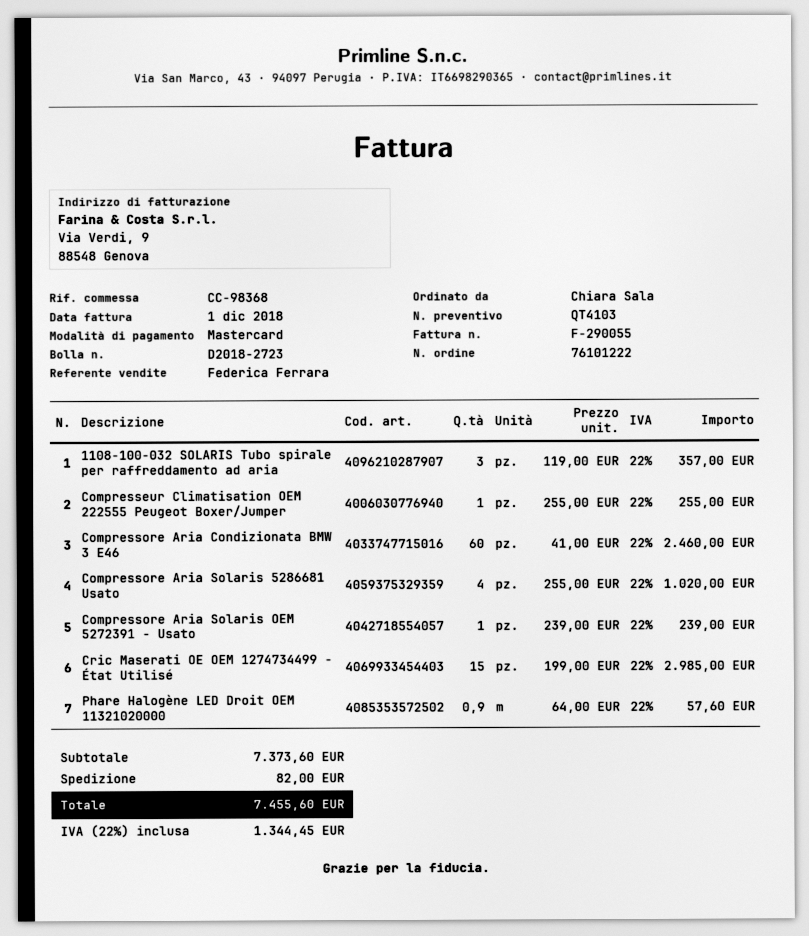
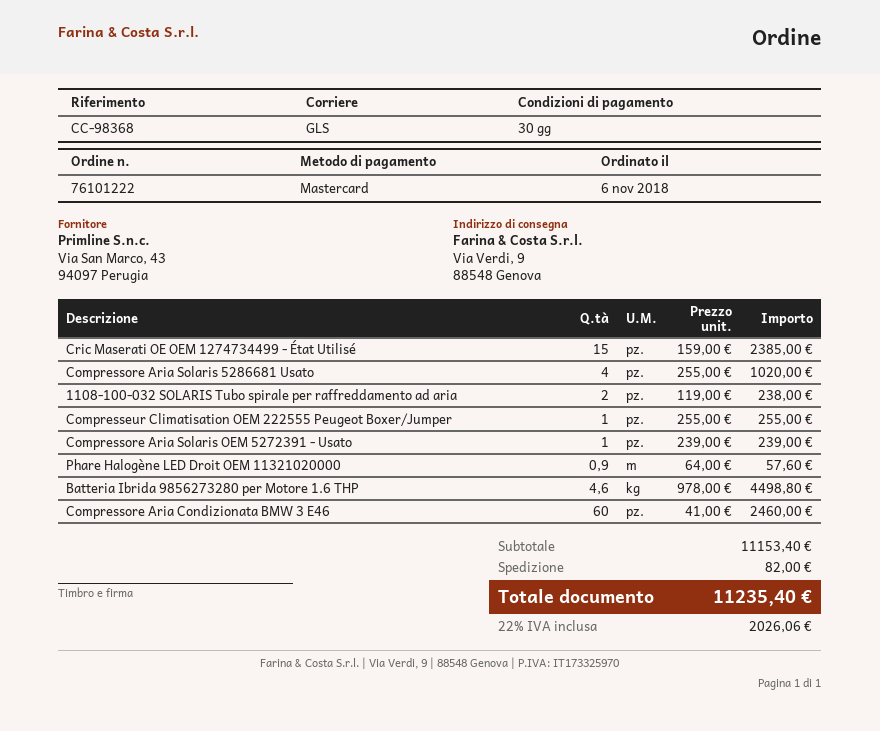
1108-100-032 SOLARIS Tubo spirale per raffreddamento ad aria: 3 x 119.00 = 357.00 -> 2 x 119.00 = 238.00
Cric Maserati OE OEM 1274734499 - État Utilisé: 15 x 199.00 = 2985.00 -> 15 x 159.00 = 2385.00
Batteria Ibrida 9856273280 per Motore 1.6 THP: none -> 4.6 x 978.00 = 4498.80
subtotal: 7373.60 -> 11153.40
tax: 22% = 1344.45 -> 22% = 2026.06
total: 7455.60 -> 11235.40

